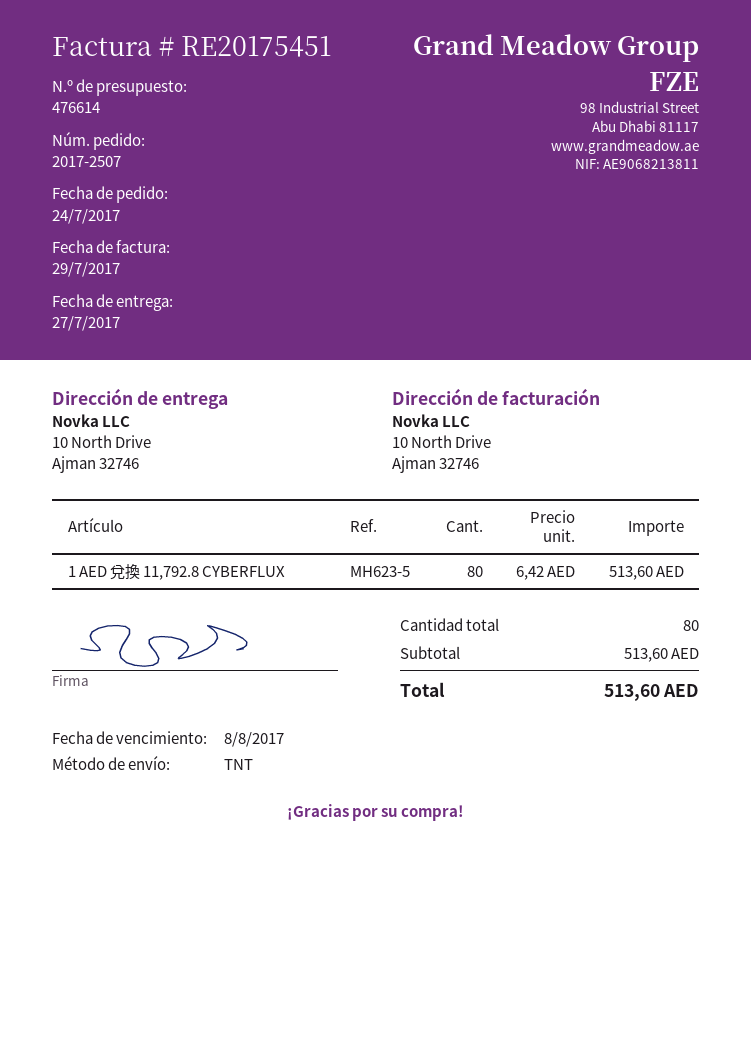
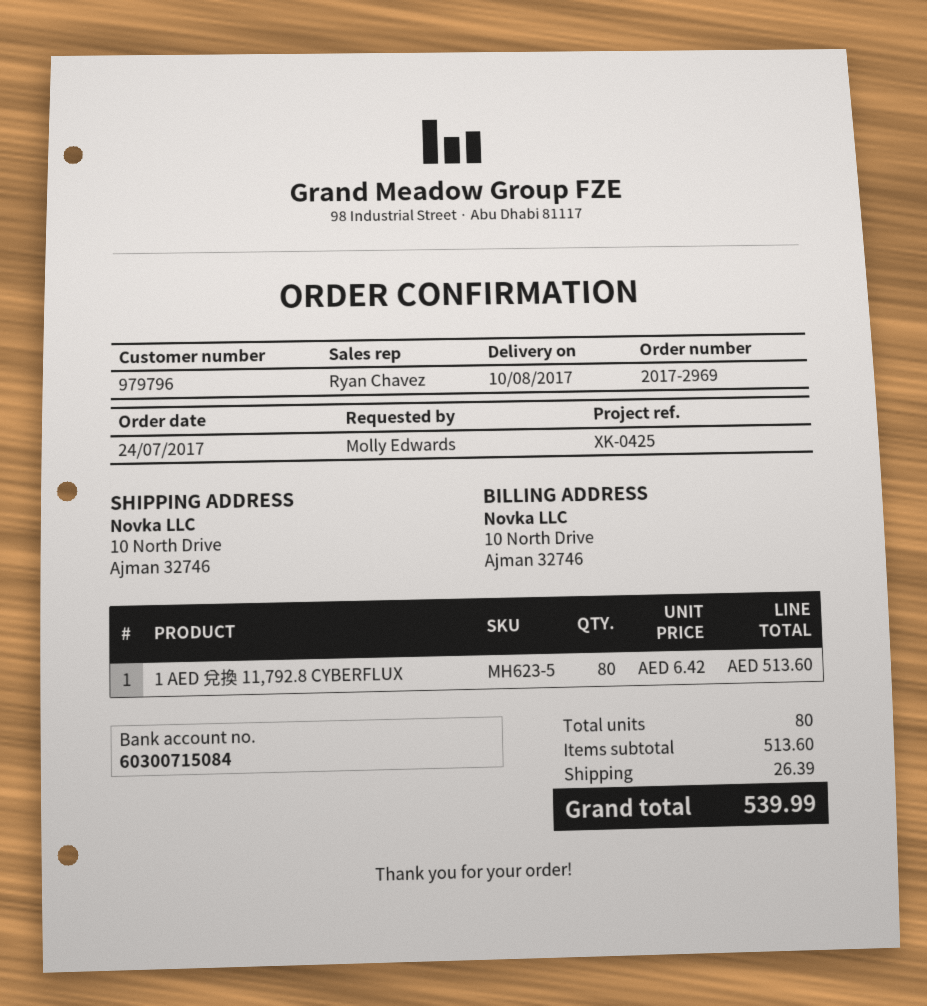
order number: 2017-2507 -> 2017-2969
delivery date: 2017-07-27 -> 2017-08-10
shipping: none -> 26.39
total: 513.60 -> 539.99

